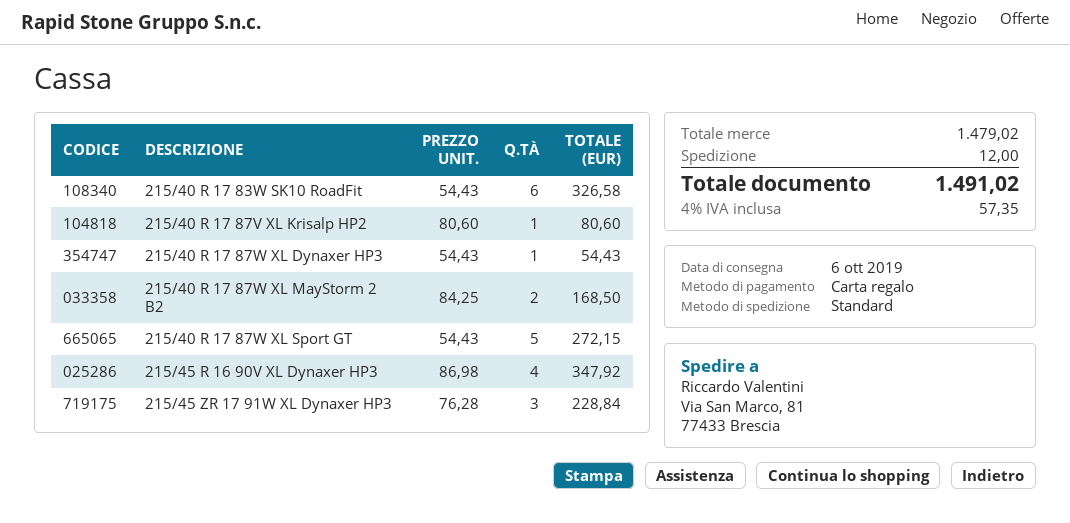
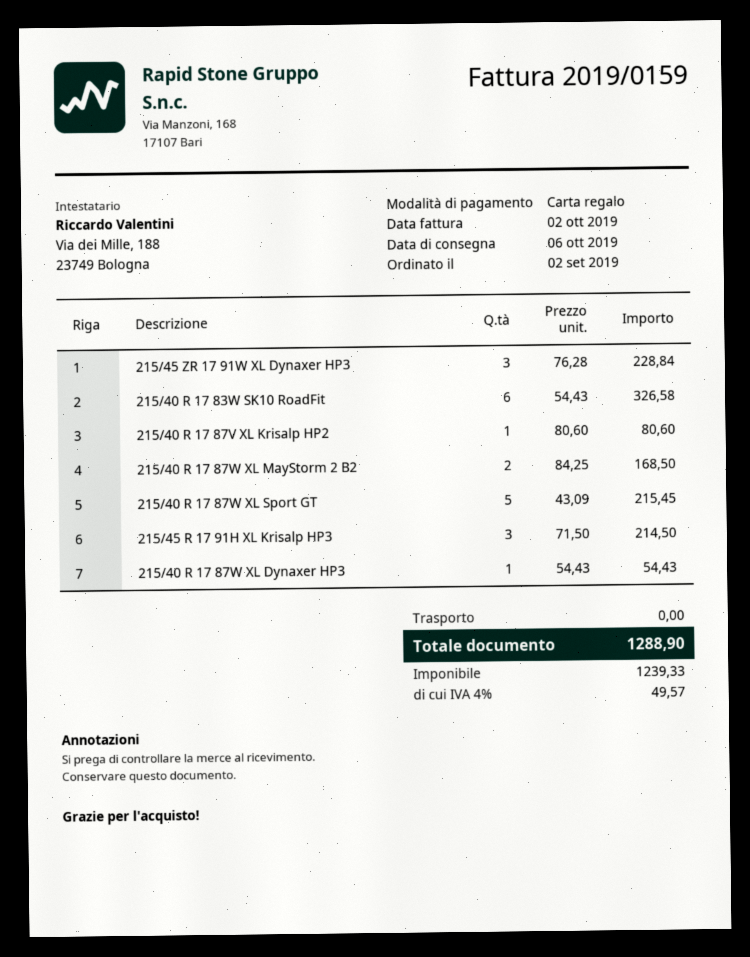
215/40 R 17 87W XL Sport GT: 5 x 54.43 = 272.15 -> 5 x 43.09 = 215.45
215/45 R 16 90V XL Dynaxer HP3: 4 x 86.98 = 347.92 -> none
215/45 R 17 91H XL Krisalp HP3: none -> 3 x 71.50 = 214.50
shipping: 12.00 -> 0.00
tax: 4% = 57.35 -> 4% = 49.57
total: 1491.02 -> 1288.90

